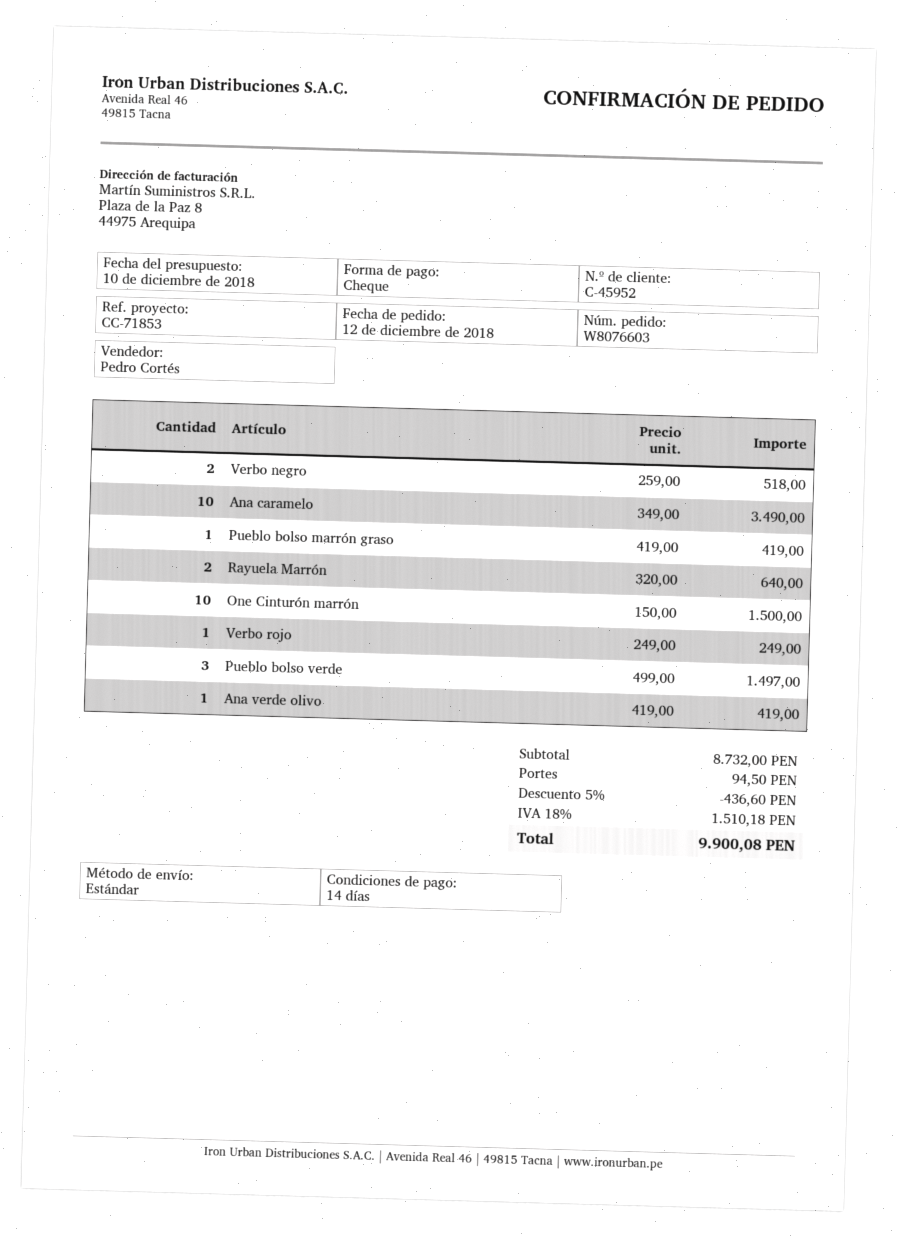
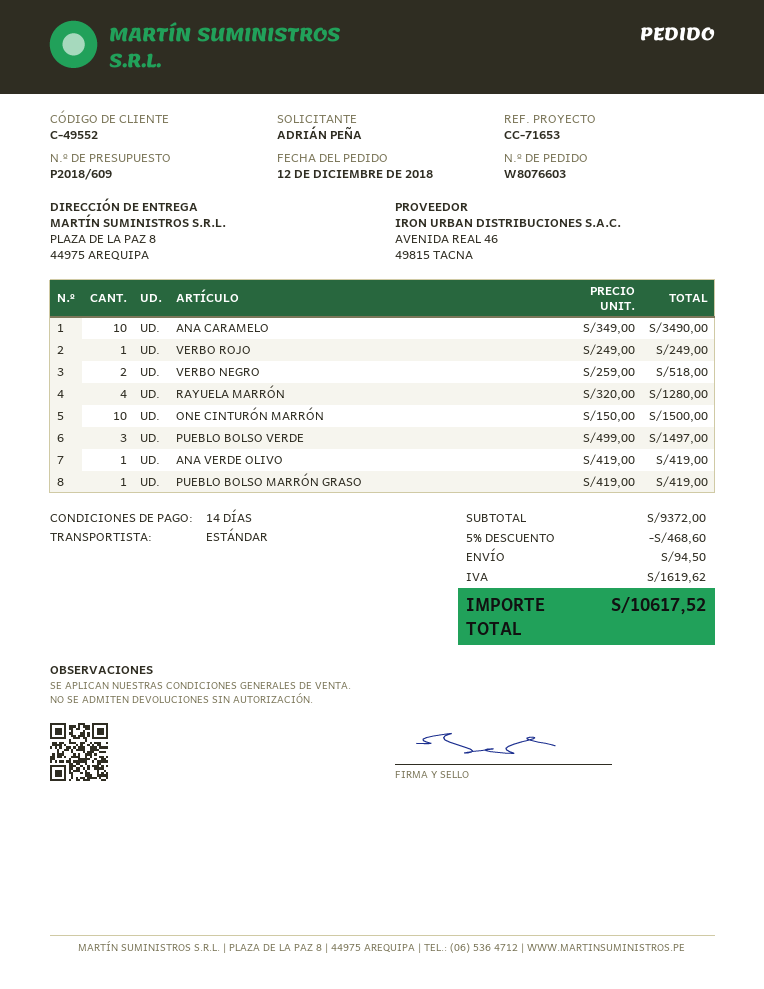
customer number: C-45952 -> C-49552
reference: CC-71853 -> CC-71653
Rayuela Marrón: 2 x 320.00 = 640.00 -> 4 x 320.00 = 1280.00
subtotal: 8732.00 -> 9372.00
discount: 5% = 436.60 -> 5% = 468.60
tax: 1510.18 -> 1619.62
total: 9900.08 -> 10617.52

